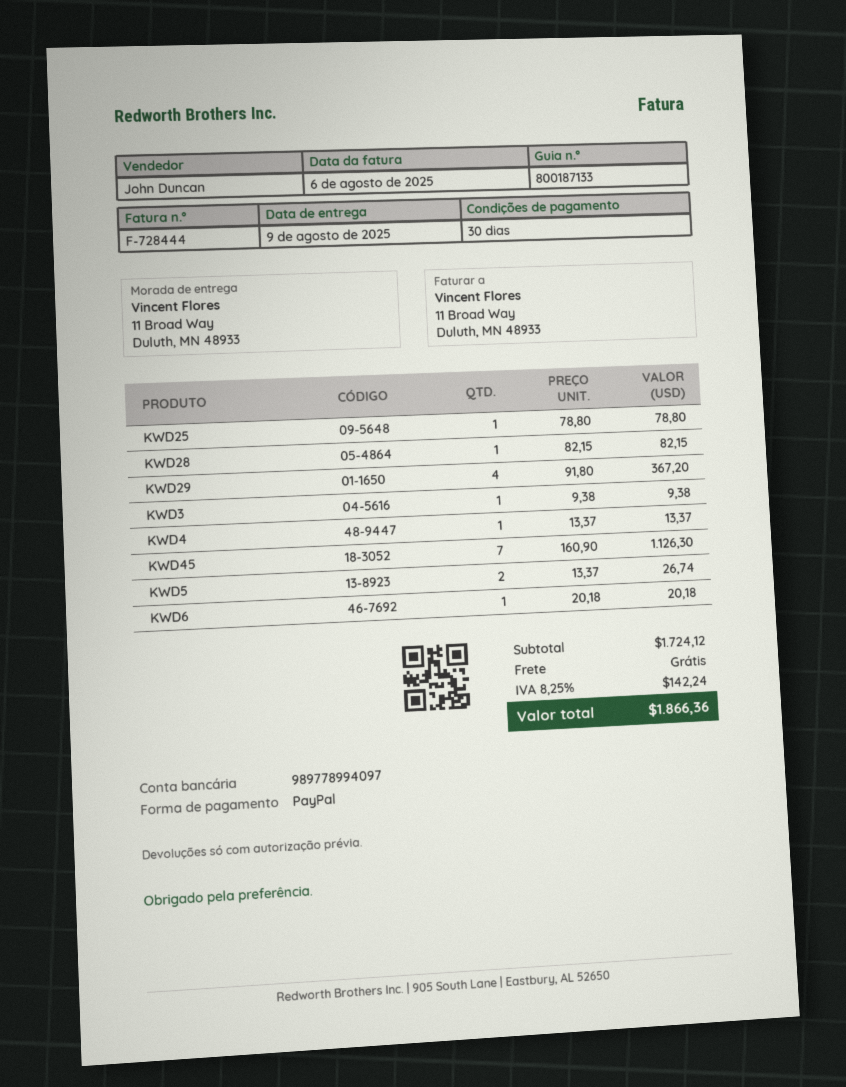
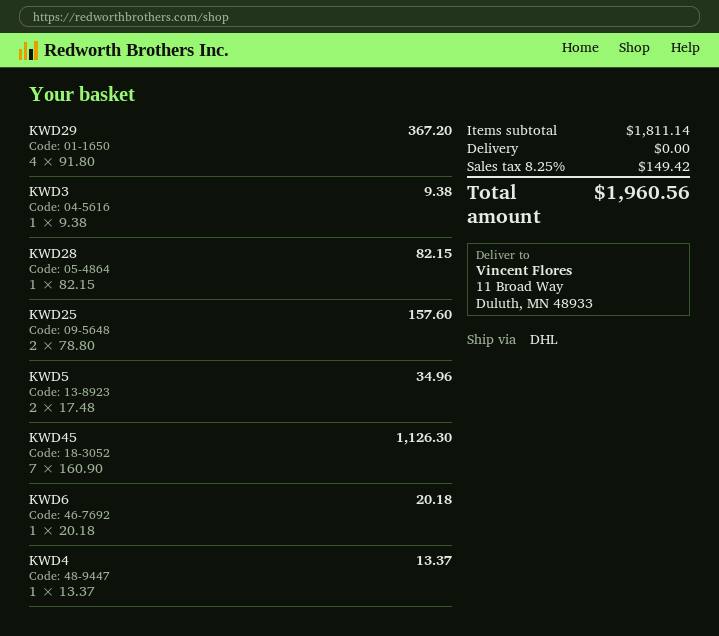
KWD25: 1 x 78.80 = 78.80 -> 2 x 78.80 = 157.60
KWD5: 2 x 13.37 = 26.74 -> 2 x 17.48 = 34.96
subtotal: 1724.12 -> 1811.14
tax: 8.25% = 142.24 -> 8.25% = 149.42
total: 1866.36 -> 1960.56

